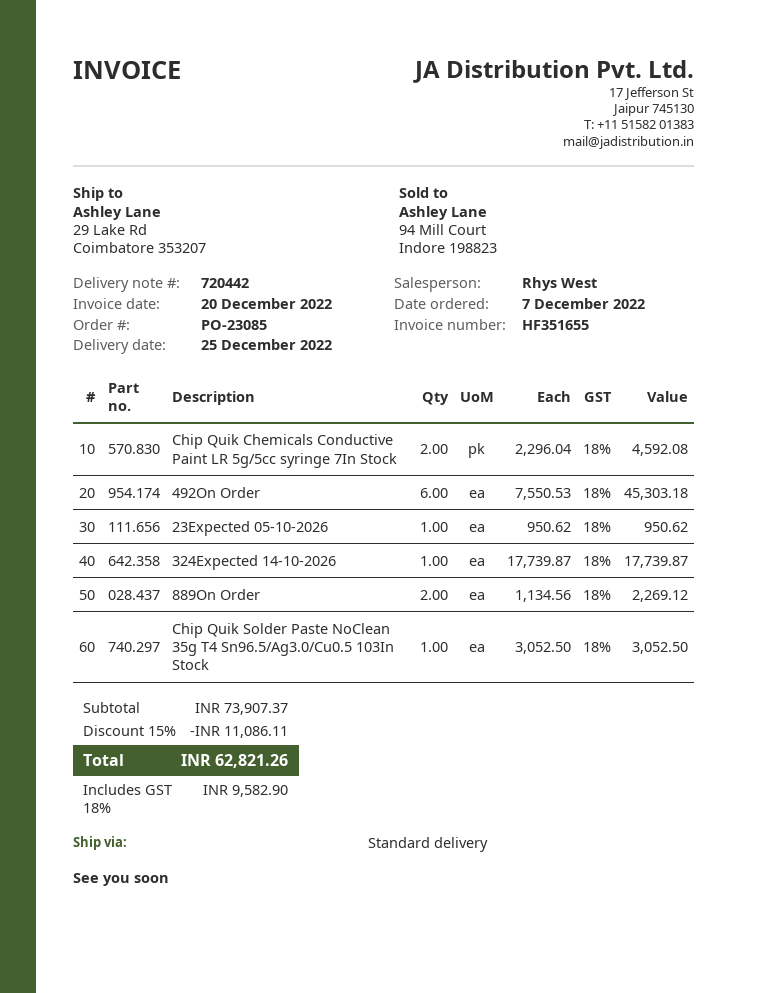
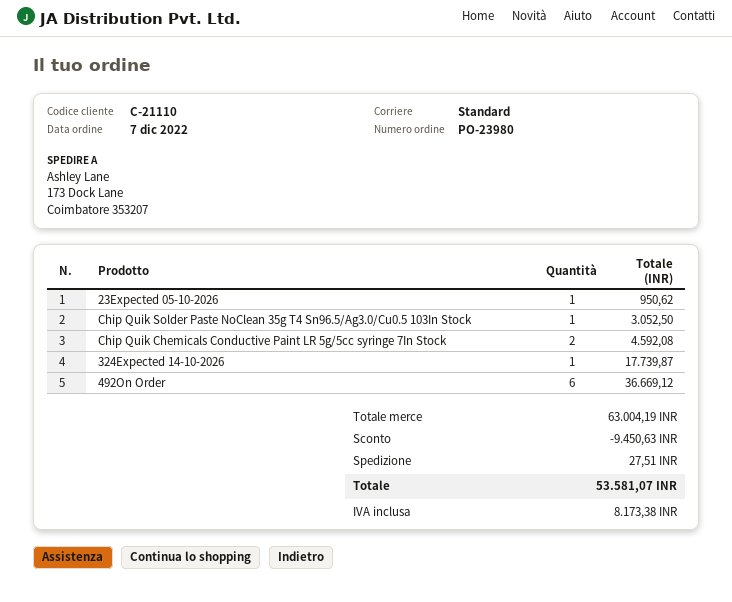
order number: PO-23085 -> PO-23980
ship to: 29 Lake Rd, Coimbatore 353207 -> 173 Dock Lane, Coimbatore 353207
492On Order: 6 for 45303.18 -> 6 for 36669.12
889On Order: 2 for 2269.12 -> none
subtotal: 73907.37 -> 63004.19
discount: 11086.11 -> 9450.63
shipping: none -> 27.51
tax: 9582.90 -> 8173.38
total: 62821.26 -> 53581.07

